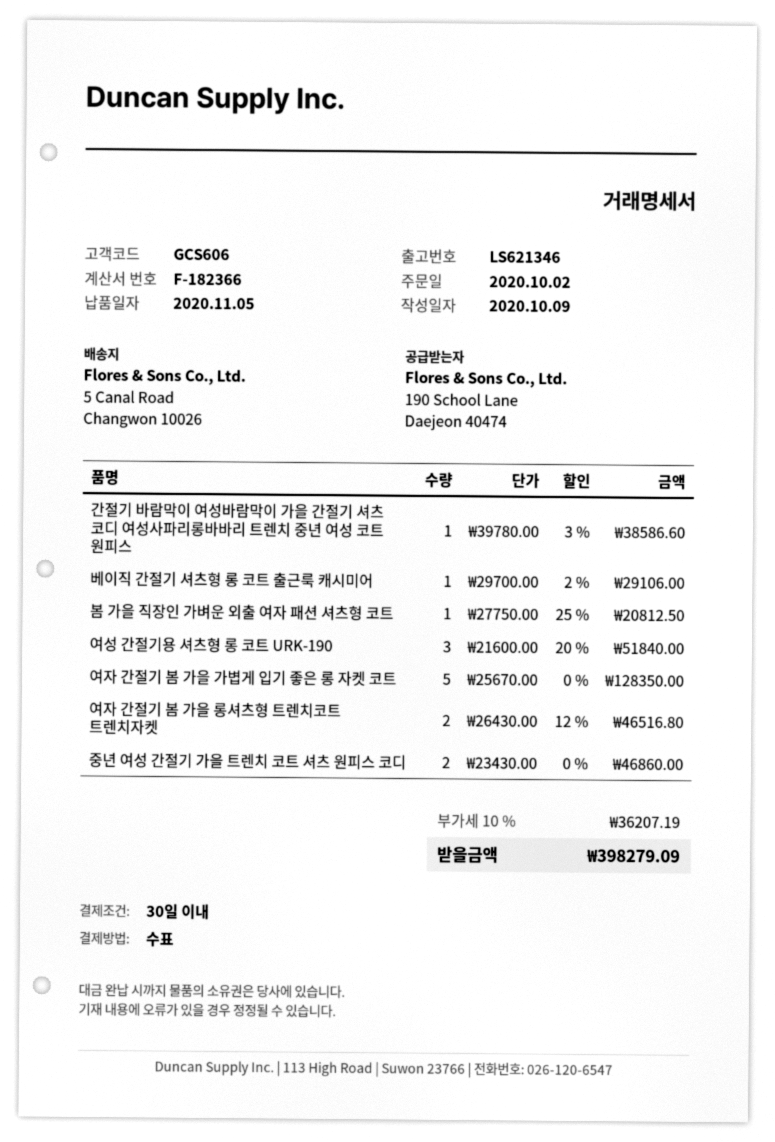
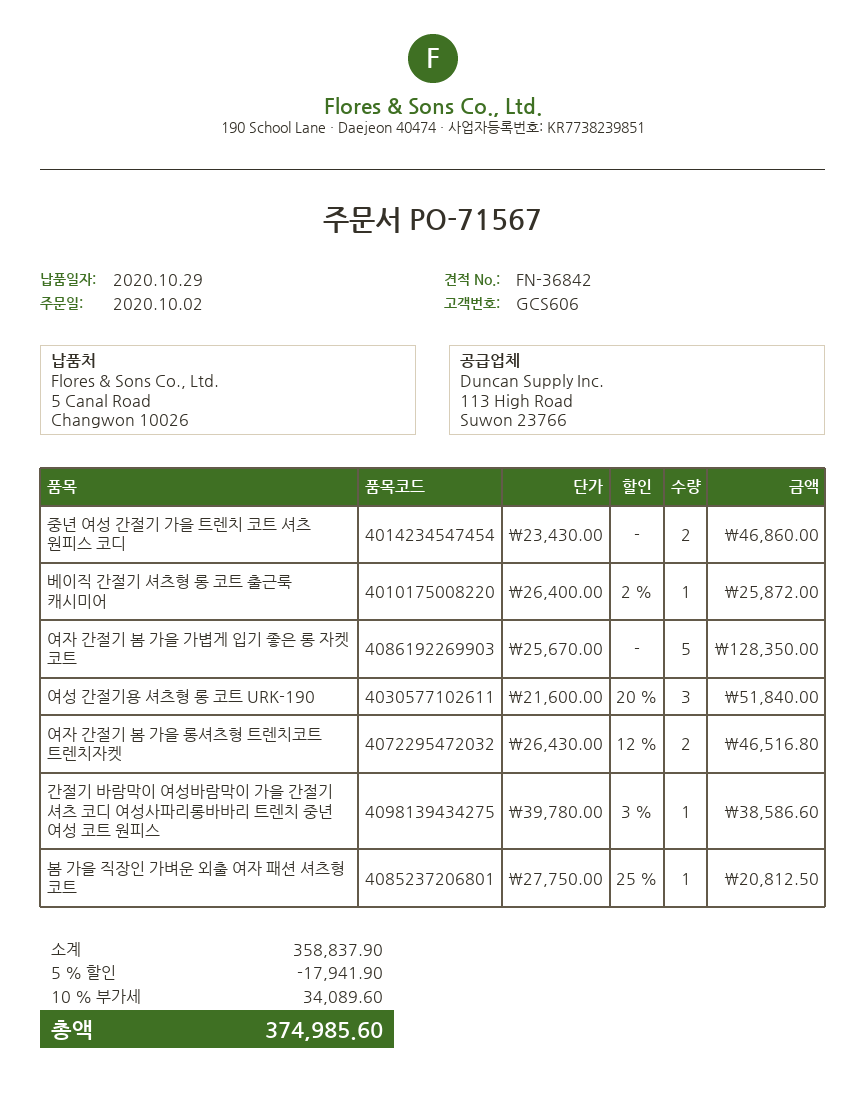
delivery date: 2020-11-05 -> 2020-10-29
베이직 간절기 셔츠형 롱 코트 출근룩 캐시미어: 1 x 29700.00 - 2% = 29106.00 -> 1 x 26400.00 - 2% = 25872.00
discount: none -> 5% = 17941.90
tax: 10% = 36207.19 -> 10% = 34089.60
total: 398279.09 -> 374985.60

